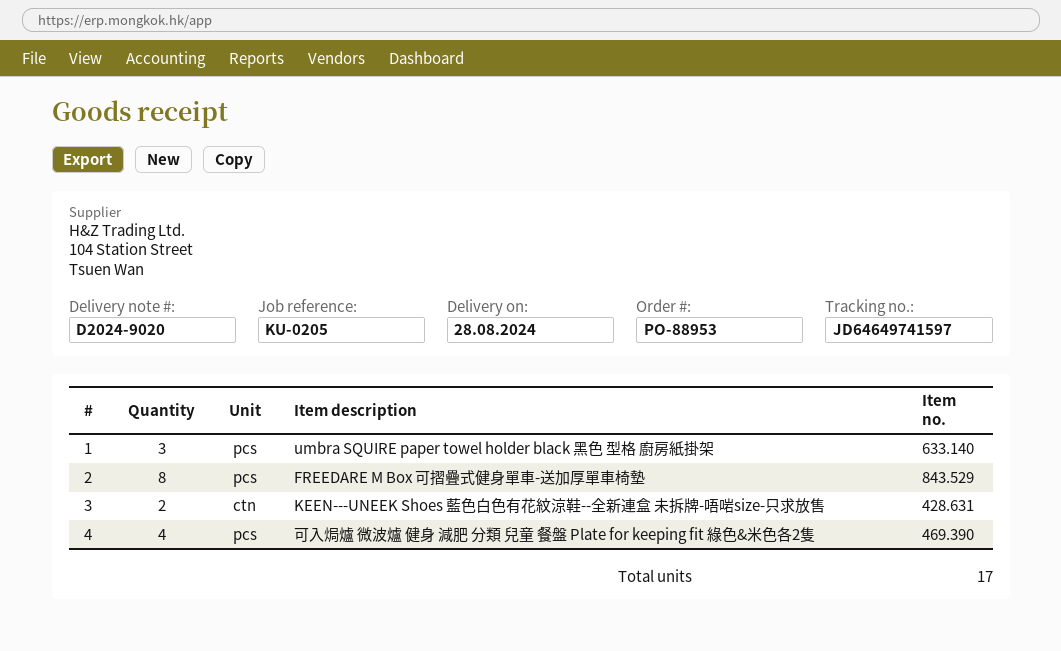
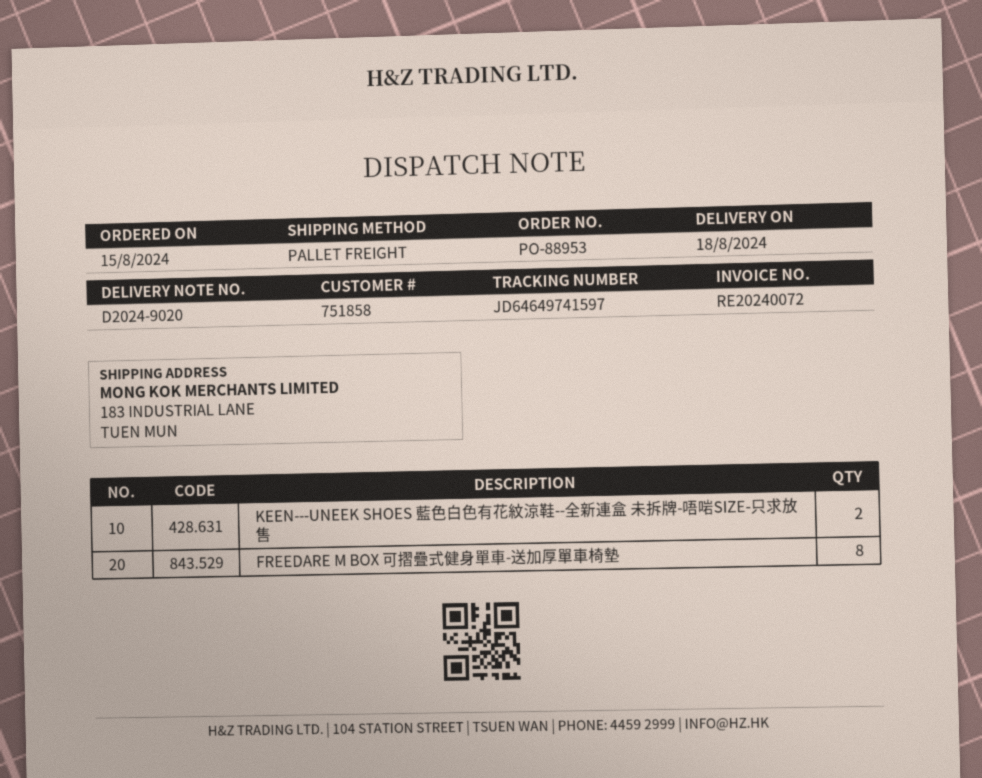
delivery date: 2024-08-28 -> 2024-08-18
umbra SQUIRE paper towel holder black 黑色 型格 廚房紙掛架: 3 -> none
可入焗爐 微波爐 健身 減肥 分類 兒童 餐盤 Plate for keeping fit 綠色&米色各2隻: 4 -> none

